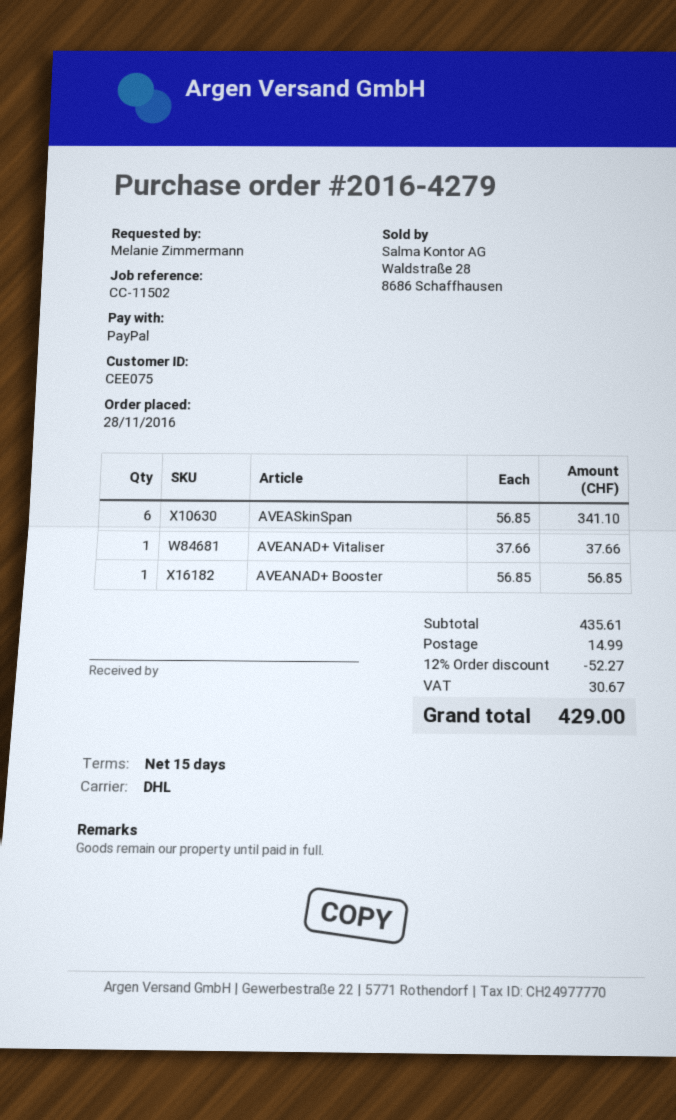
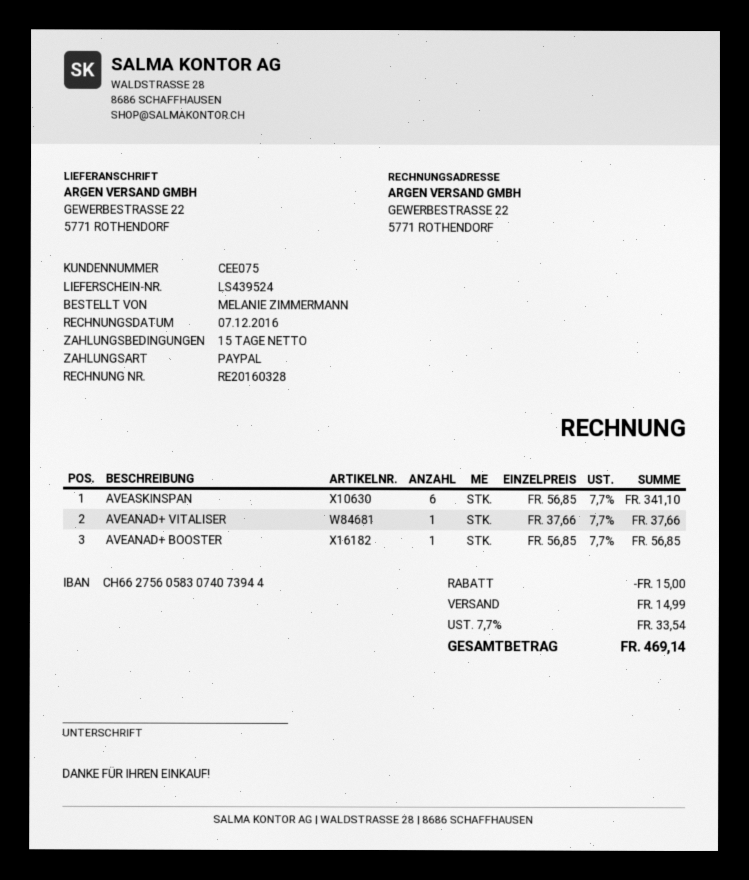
discount: 52.27 -> 15.00
tax: 30.67 -> 33.54
total: 429.00 -> 469.14

